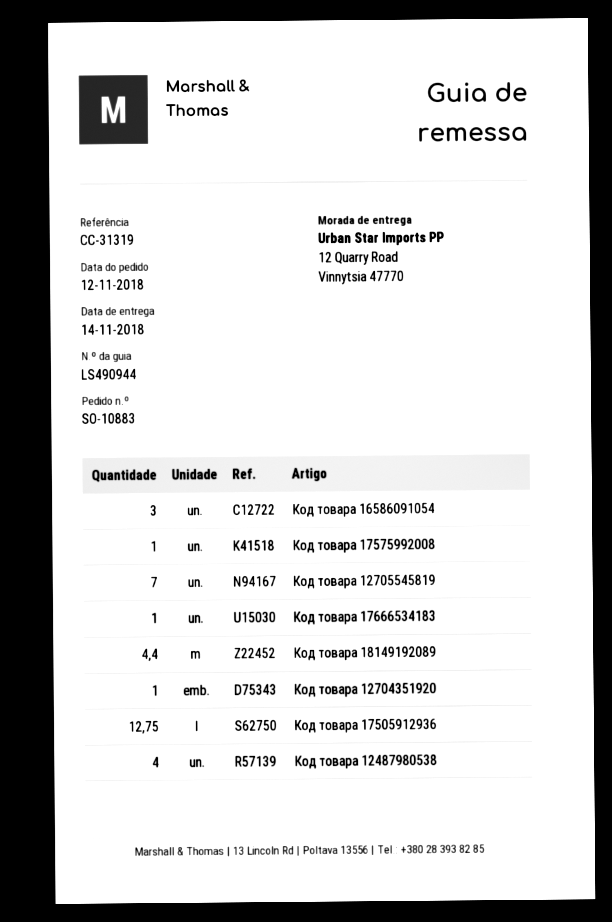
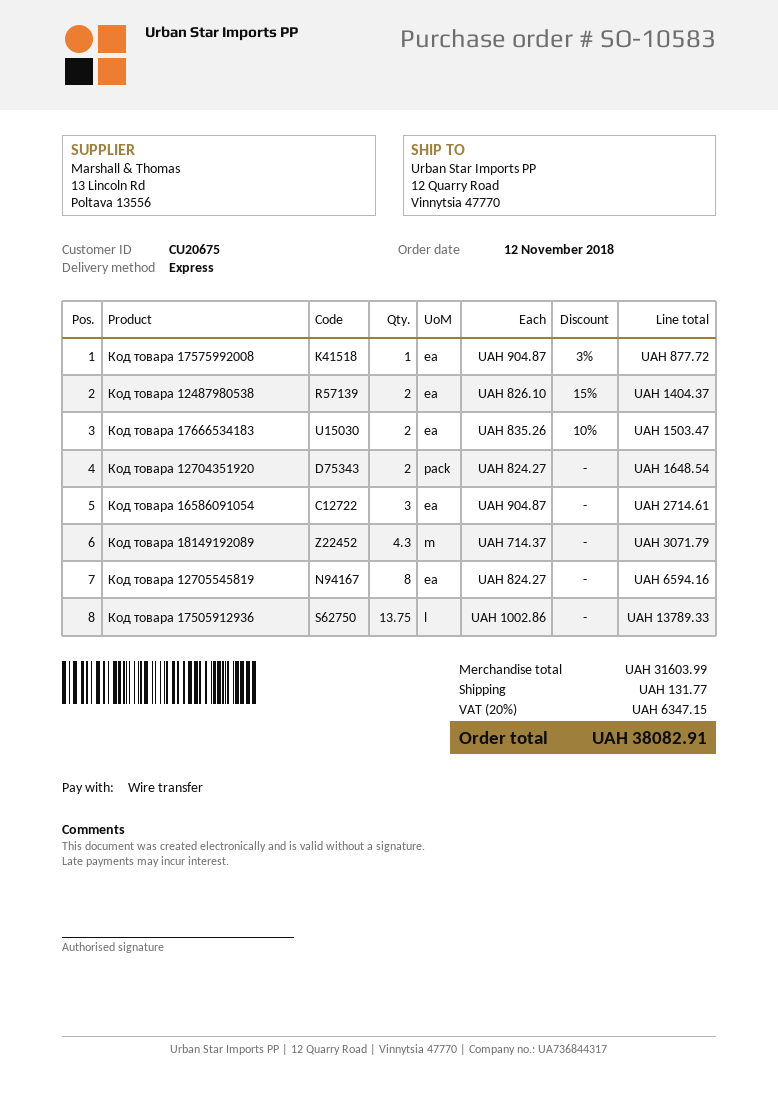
order number: SO-10883 -> SO-10583
Код товара 12705545819: 7 -> 8
Код товара 17666534183: 1 -> 2
Код товара 18149192089: 4.4 -> 4.3
Код товара 12704351920: 1 -> 2
Код товара 17505912936: 12.75 -> 13.75
Код товара 12487980538: 4 -> 2

